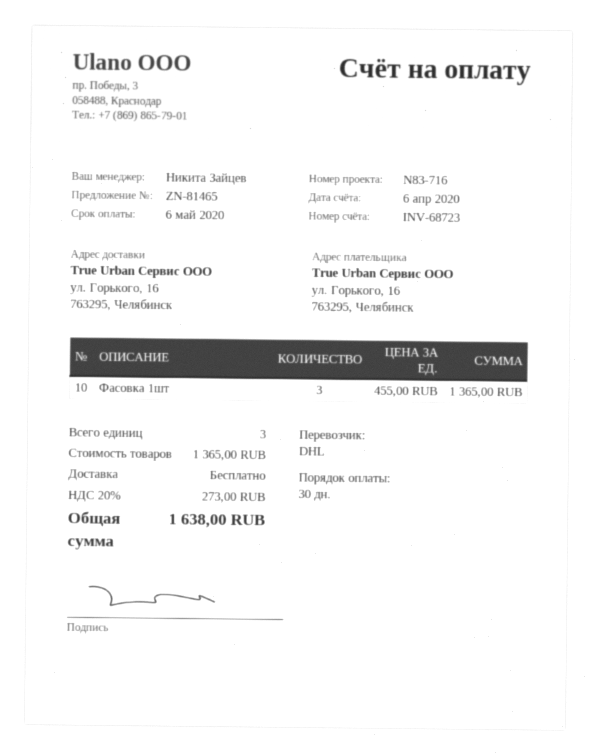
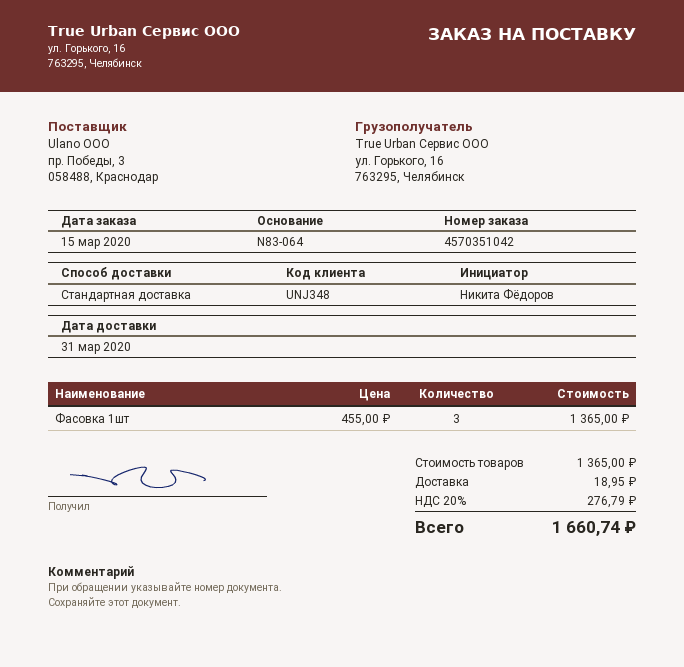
reference: N83-716 -> N83-064
shipping method: DHL -> standard
shipping: 0.00 -> 18.95
tax: 20% = 273.00 -> 20% = 276.79
total: 1638.00 -> 1660.74

